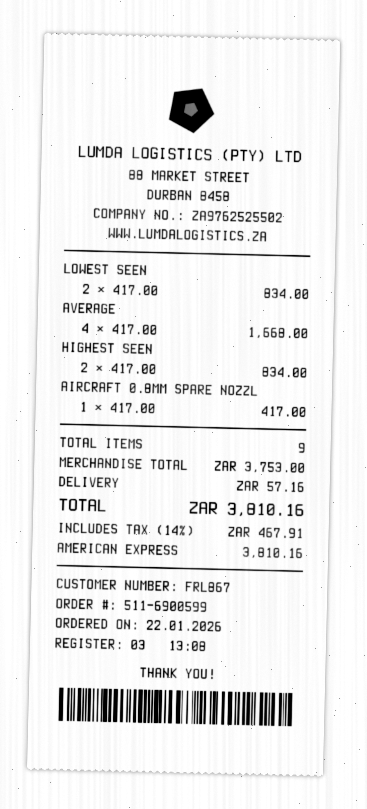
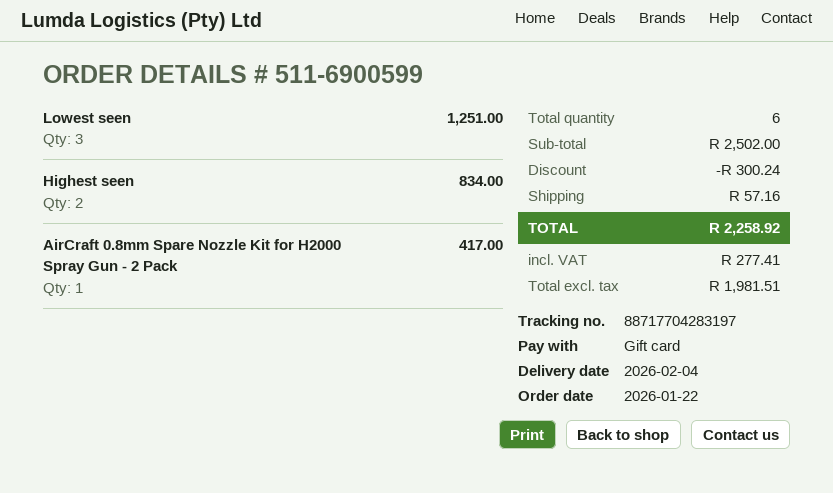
payment method: American Express -> gift card
LOWEST SEEN: 2 for 834.00 -> 3 for 1251.00
AVERAGE: 4 for 1668.00 -> none
total quantity: 9 -> 6
subtotal: 3753.00 -> 2502.00
discount: none -> 300.24
tax: 467.91 -> 277.41
total: 3810.16 -> 2258.92

